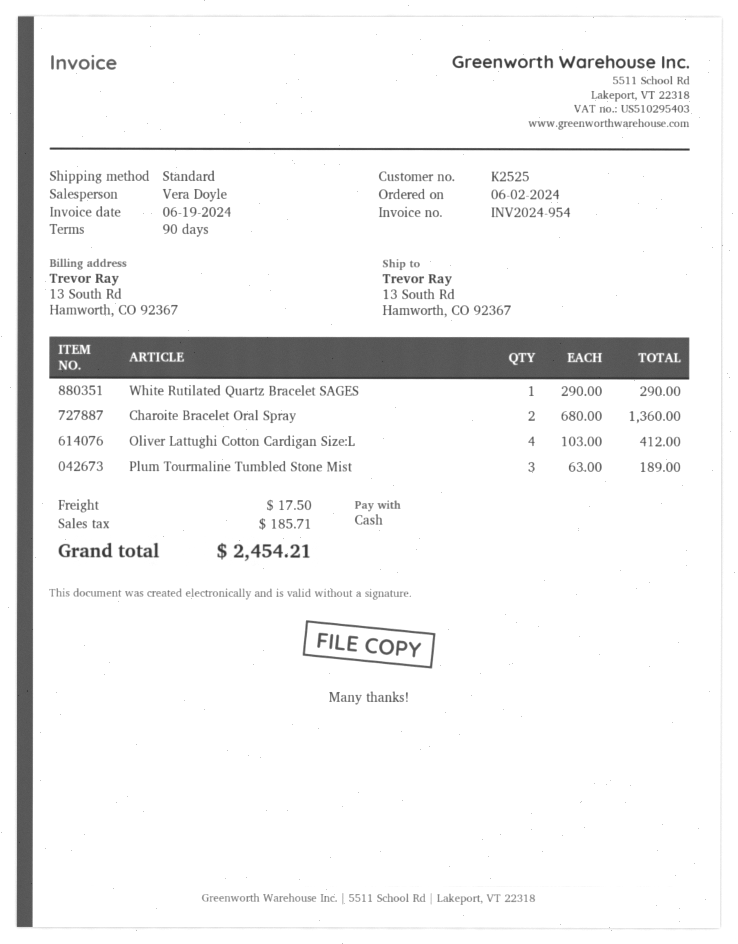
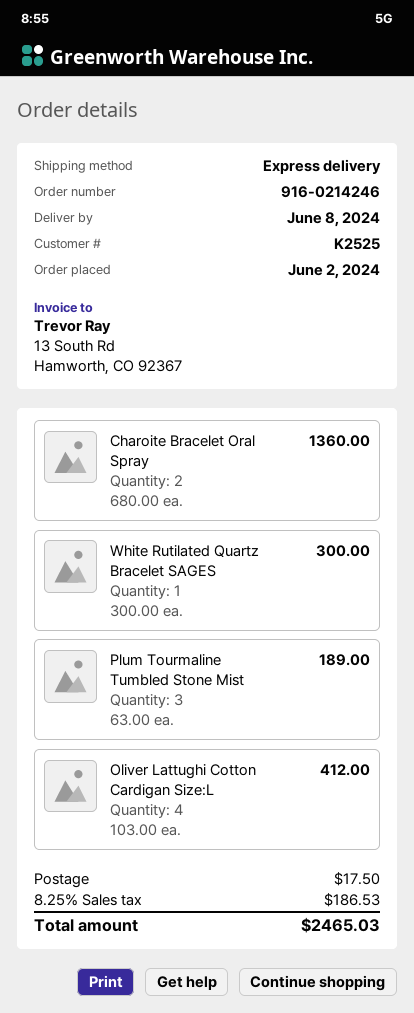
shipping method: standard -> express
White Rutilated Quartz Bracelet SAGES: 1 x 290.00 = 290.00 -> 1 x 300.00 = 300.00
tax: 185.71 -> 186.53
total: 2454.21 -> 2465.03

